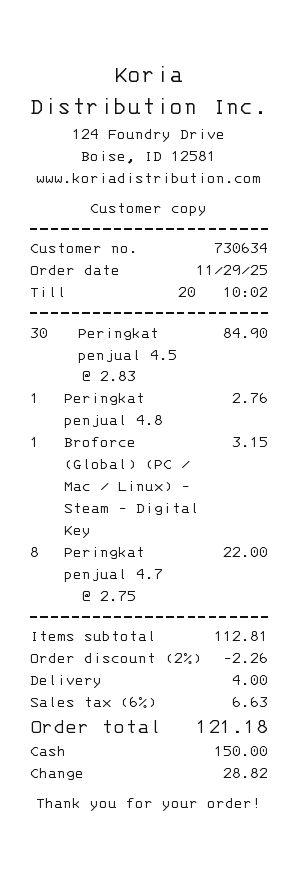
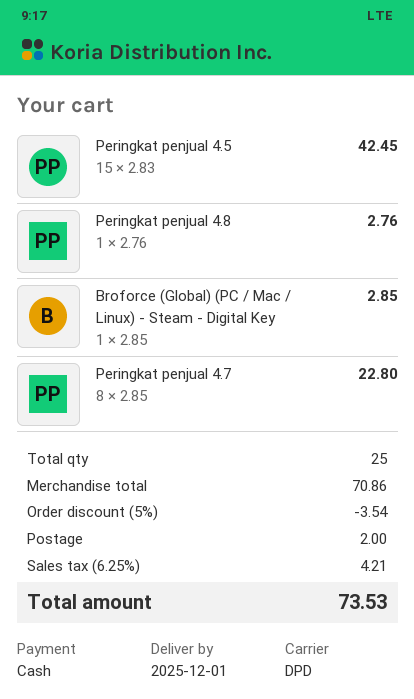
Peringkat penjual 4.5: 30 x 2.83 = 84.90 -> 15 x 2.83 = 42.45
Broforce (Global) (PC / Mac / Linux) - Steam - Digital Key: 1 x 3.15 = 3.15 -> 1 x 2.85 = 2.85
Peringkat penjual 4.7: 8 x 2.75 = 22.00 -> 8 x 2.85 = 22.80
subtotal: 112.81 -> 70.86
discount: 2% = 2.26 -> 5% = 3.54
shipping: 4.00 -> 2.00
tax: 6% = 6.63 -> 6.25% = 4.21
total: 121.18 -> 73.53

